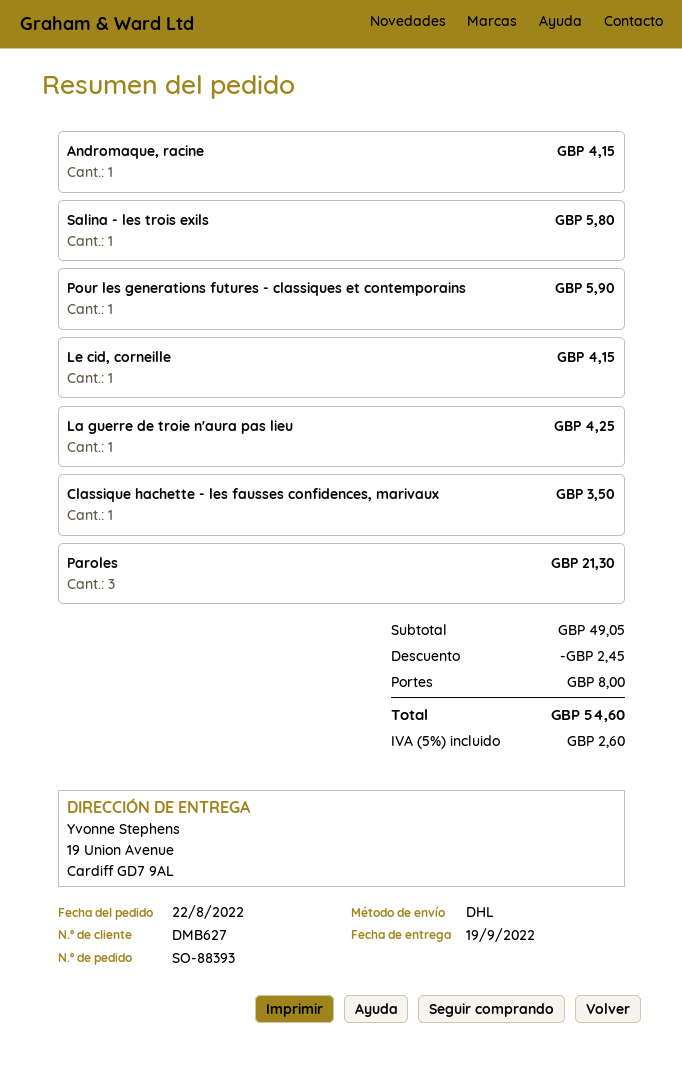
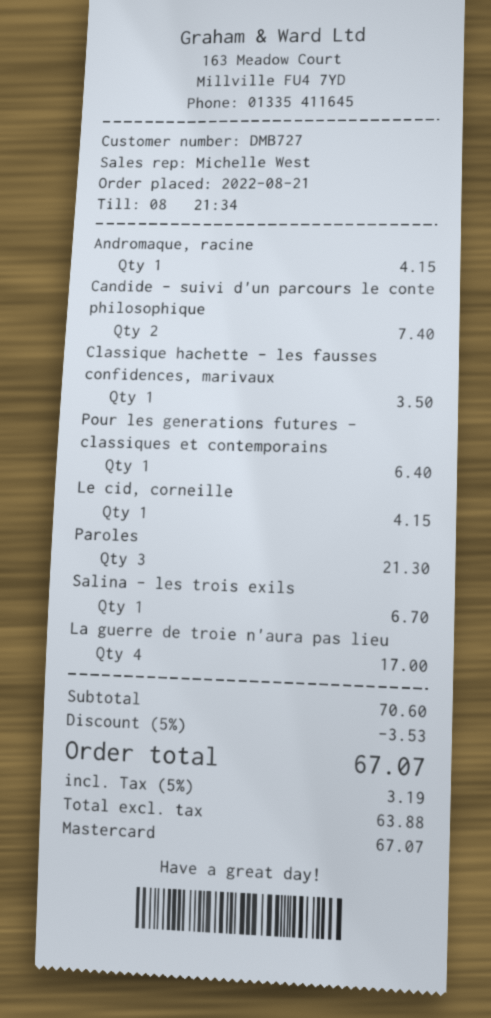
order date: 2022-08-22 -> 2022-08-21
customer number: DMB627 -> DMB727
Salina - les trois exils: 1 for 5.80 -> 1 for 6.70
Pour les generations futures - classiques et contemporains: 1 for 5.90 -> 1 for 6.40
La guerre de troie n'aura pas lieu: 1 for 4.25 -> 4 for 17.00
Candide - suivi d'un parcours le conte philosophique: none -> 2 for 7.40
subtotal: 49.05 -> 70.60
discount: 2.45 -> 3.53
shipping: 8.00 -> none
tax: 5% = 2.60 -> 5% = 3.19
total: 54.60 -> 67.07

